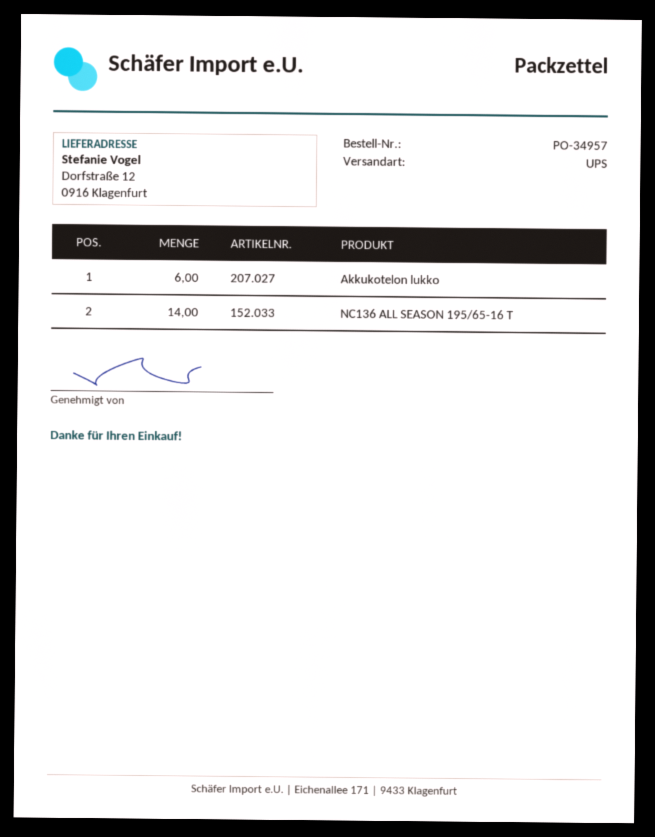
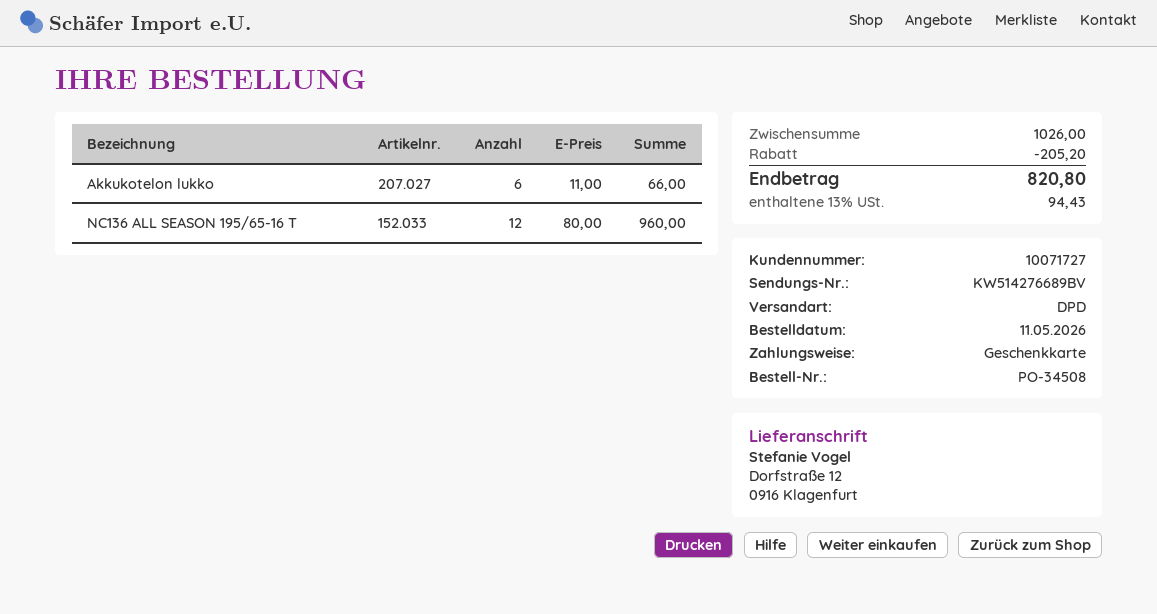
order number: PO-34957 -> PO-34508
shipping method: UPS -> DPD
NC136 ALL SEASON 195/65-16 T: 14 -> 12

